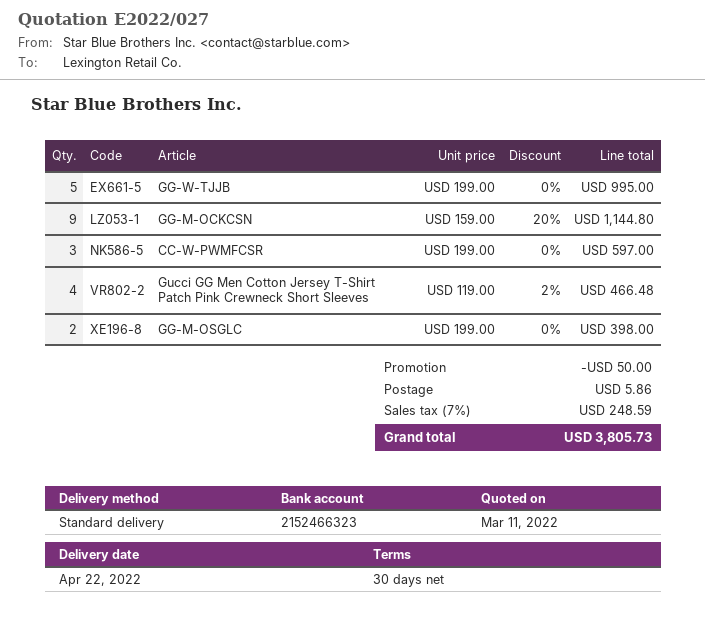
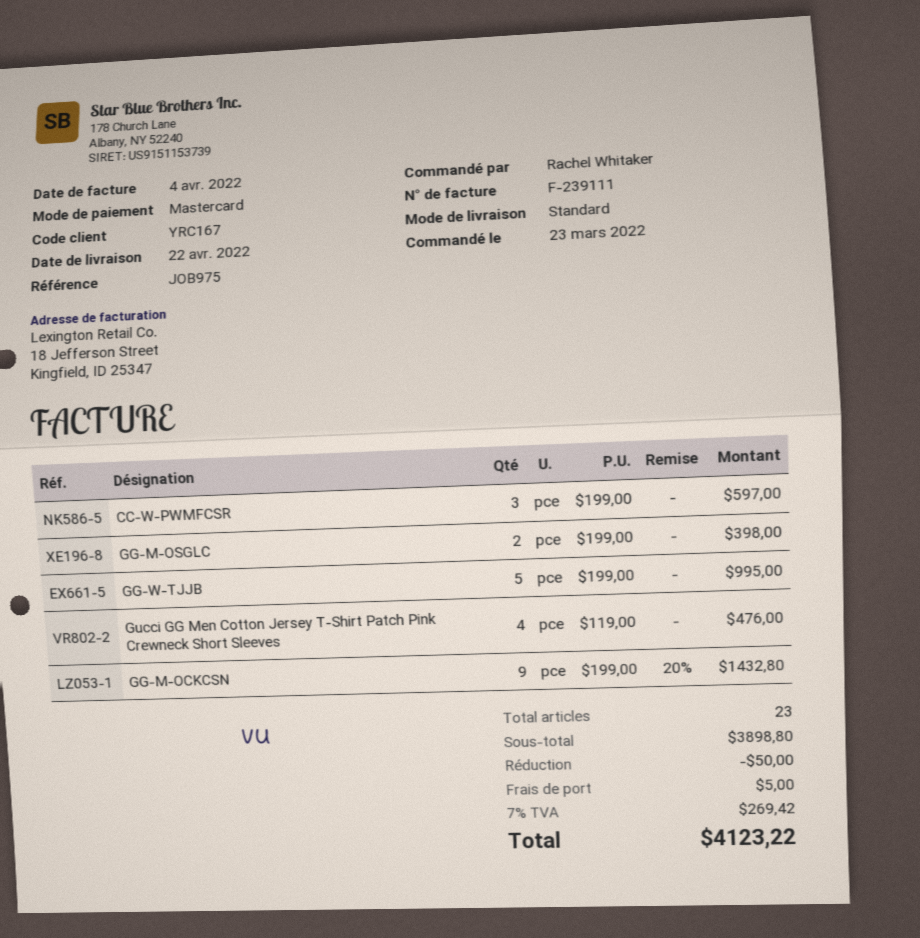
GG-M-OCKCSN: 9 x 159.00 - 20% = 1144.80 -> 9 x 199.00 - 20% = 1432.80
Gucci GG Men Cotton Jersey T-Shirt Patch Pink Crewneck Short Sleeves: 4 x 119.00 - 2% = 466.48 -> 4 x 119.00 = 476.00
shipping: 5.86 -> 5.00
tax: 7% = 248.59 -> 7% = 269.42
total: 3805.73 -> 4123.22

